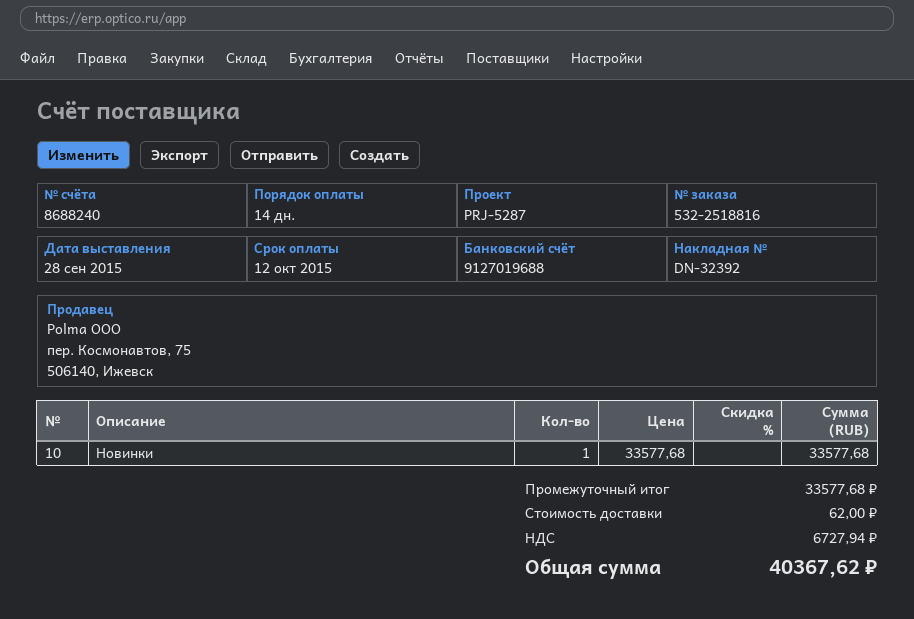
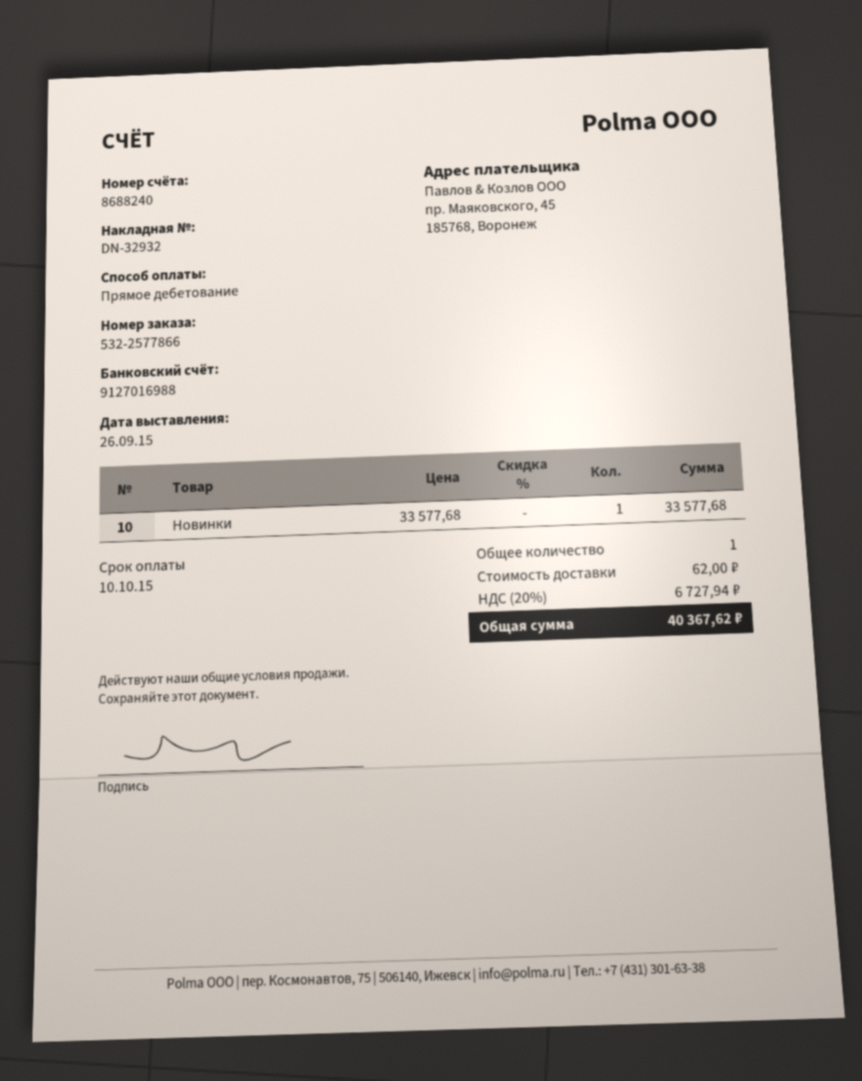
order number: 532-2518816 -> 532-2577866
delivery note number: DN-32392 -> DN-32932
invoice date: 2015-09-28 -> 2015-09-26
due date: 2015-10-12 -> 2015-10-10
bank account: 9127019688 -> 9127016988

